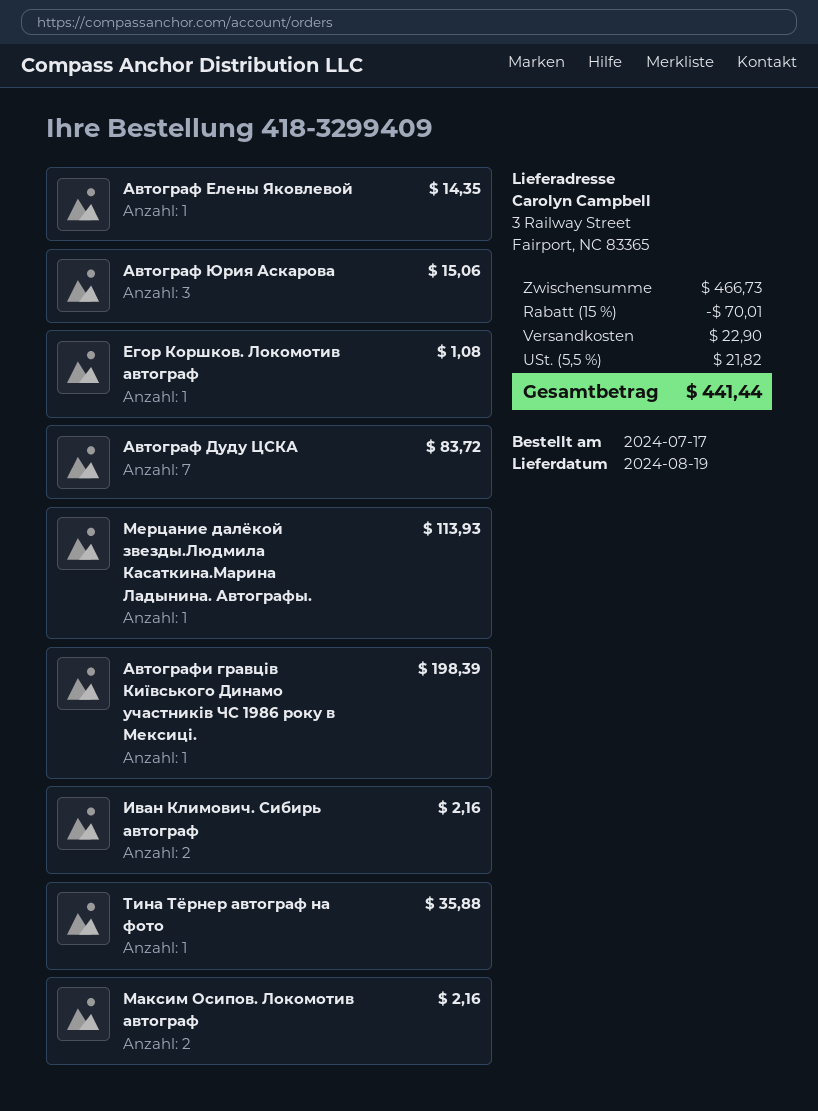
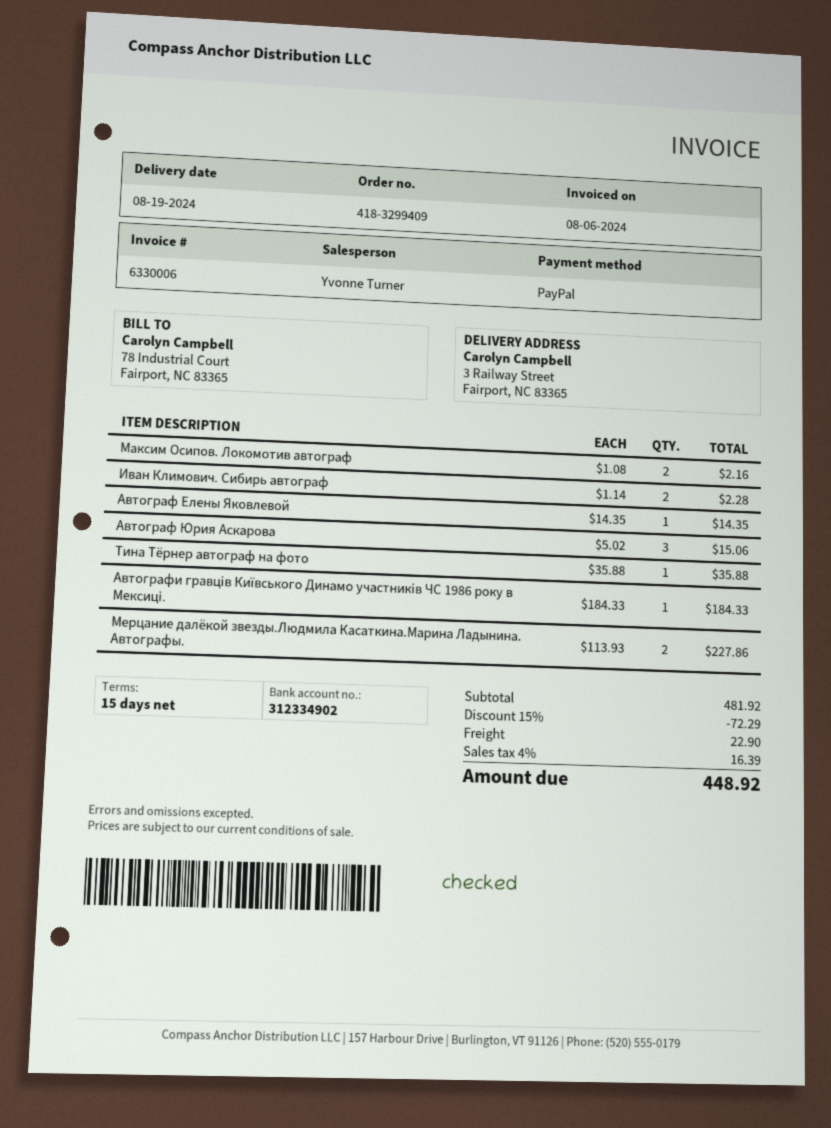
Егор Коршков. Локомотив автограф: 1 for 1.08 -> none
Автограф Дуду ЦСКА: 7 for 83.72 -> none
Мерцание далёкой звезды.Людмила Касаткина.Марина Ладынина. Автографы.: 1 for 113.93 -> 2 for 227.86
Автографи гравців Київського Динамо участників ЧС 1986 року в Мексиці.: 1 for 198.39 -> 1 for 184.33
Иван Климович. Сибирь автограф: 2 for 2.16 -> 2 for 2.28
subtotal: 466.73 -> 481.92
discount: 15% = 70.01 -> 15% = 72.29
tax: 5.5% = 21.82 -> 4% = 16.39
total: 441.44 -> 448.92

